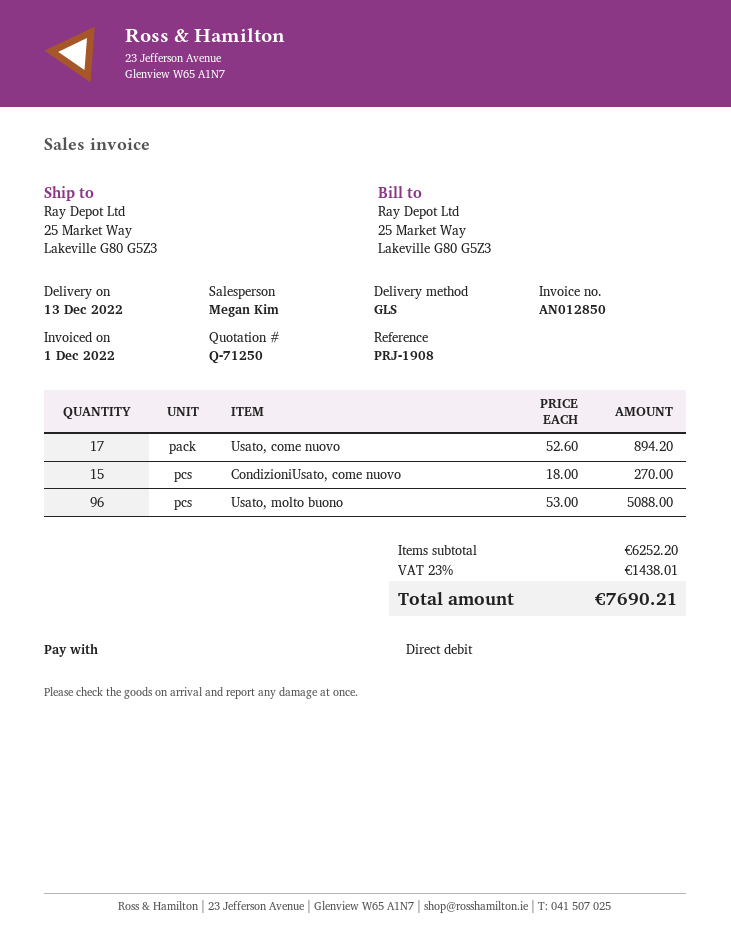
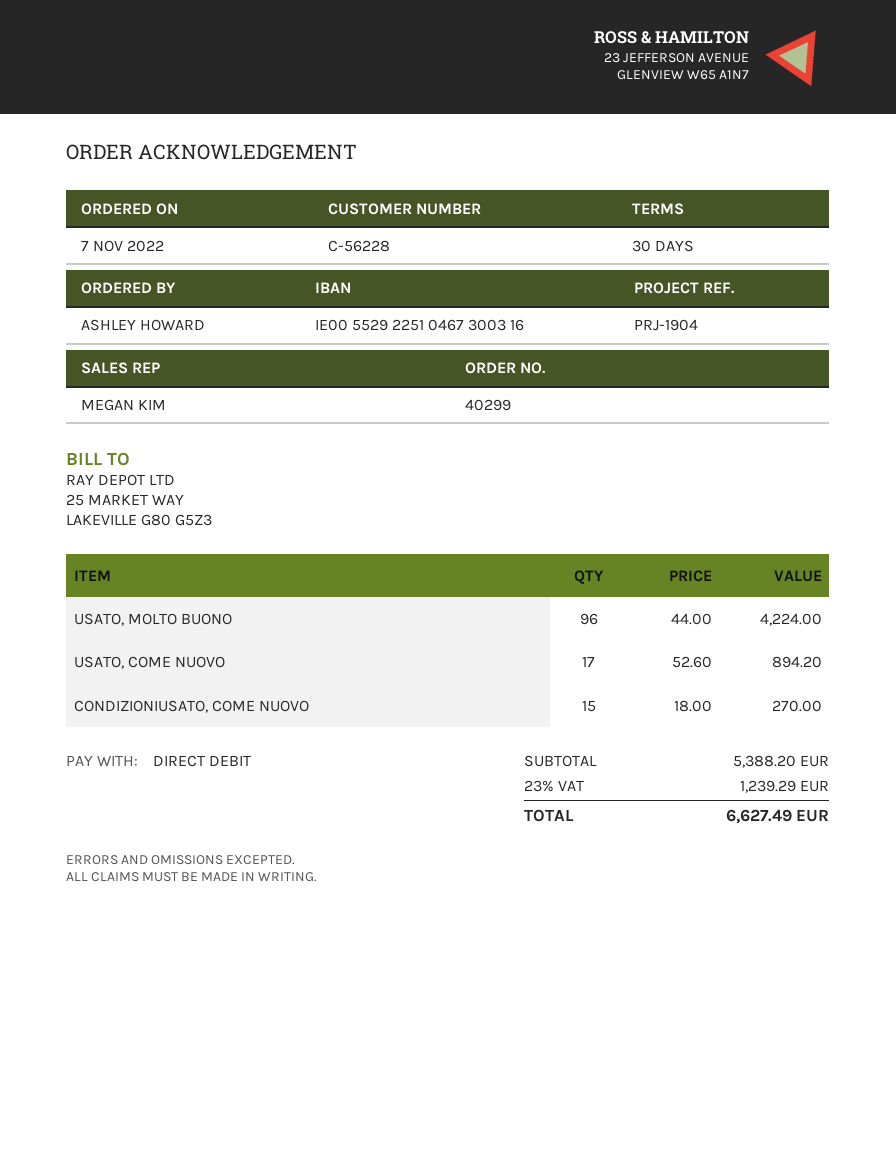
reference: PRJ-1908 -> PRJ-1904
Usato, molto buono: 96 x 53.00 = 5088.00 -> 96 x 44.00 = 4224.00
subtotal: 6252.20 -> 5388.20
tax: 23% = 1438.01 -> 23% = 1239.29
total: 7690.21 -> 6627.49

